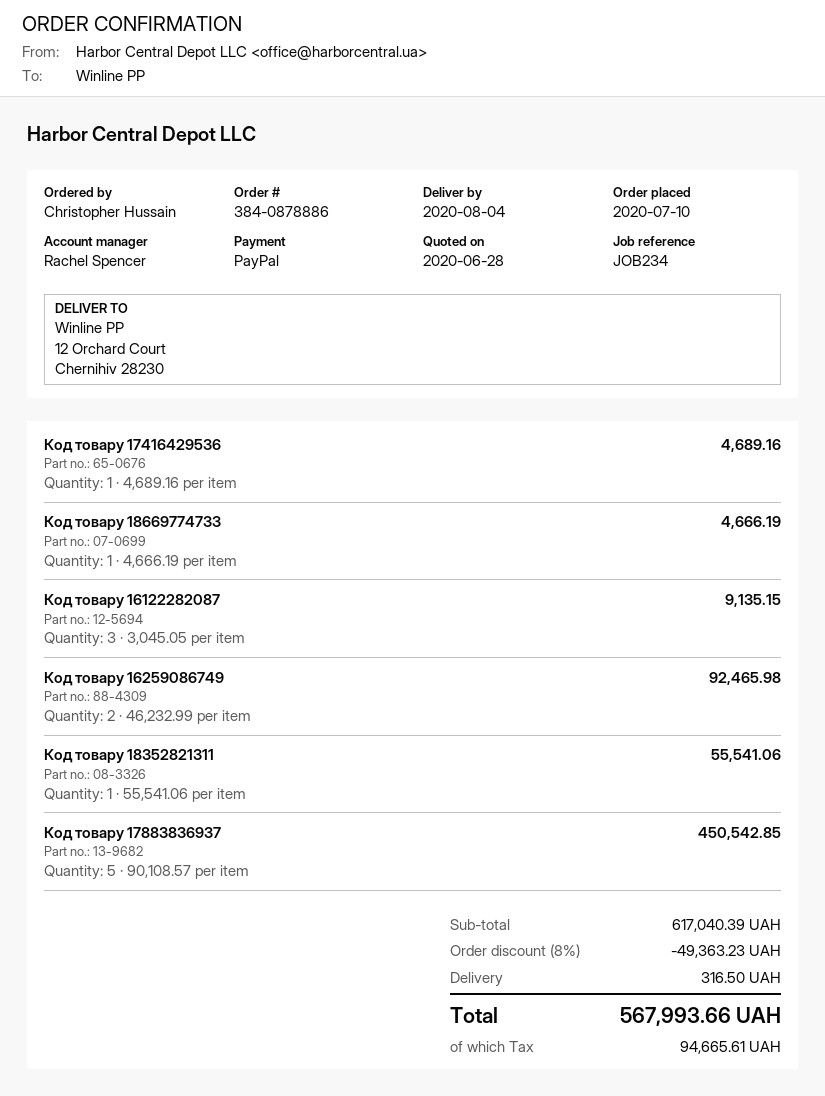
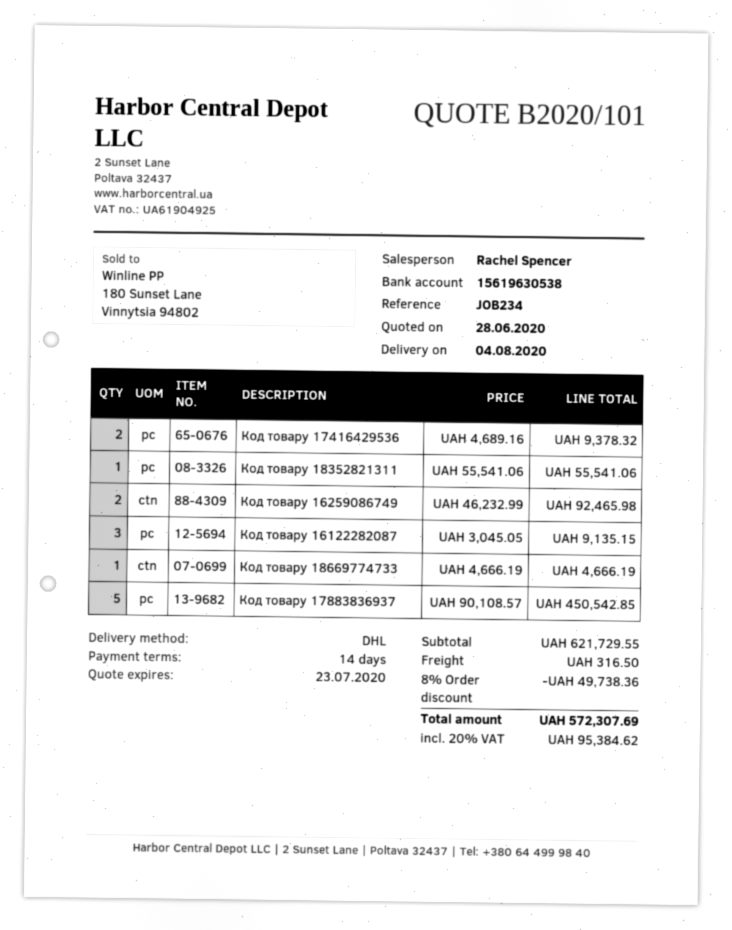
Код товару 17416429536: 1 x 4689.16 = 4689.16 -> 2 x 4689.16 = 9378.32
subtotal: 617040.39 -> 621729.55
discount: 8% = 49363.23 -> 8% = 49738.36
tax: 94665.61 -> 95384.62
total: 567993.66 -> 572307.69

